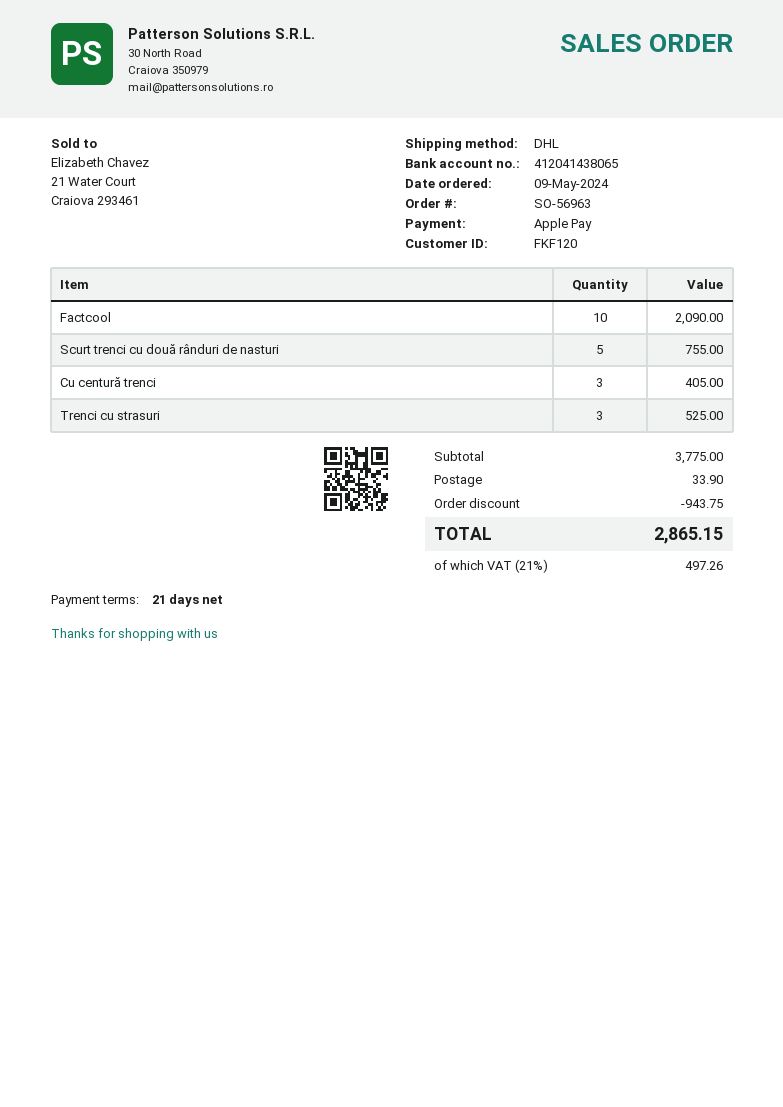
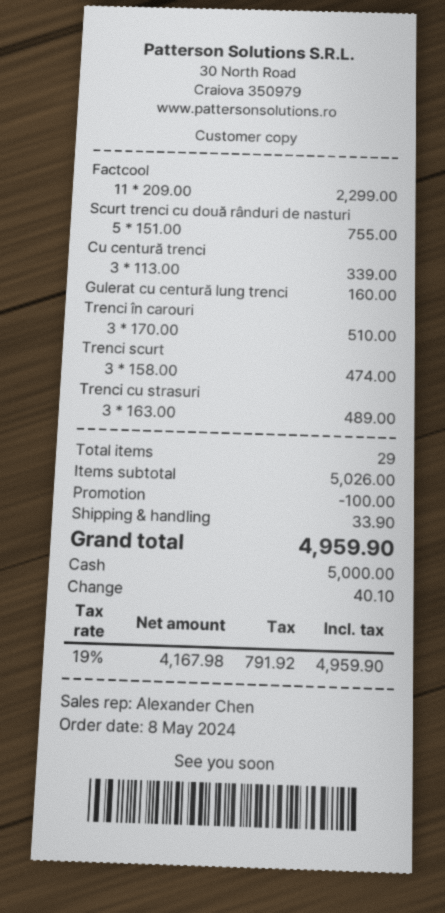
order date: 2024-05-09 -> 2024-05-08
payment method: Apple Pay -> cash
Factcool: 10 for 2090.00 -> 11 for 2299.00
Cu centură trenci: 3 for 405.00 -> 3 for 339.00
Trenci cu strasuri: 3 for 525.00 -> 3 for 489.00
Gulerat cu centură lung trenci: none -> 1 for 160.00
Trenci în carouri: none -> 3 for 510.00
Trenci scurt: none -> 3 for 474.00
subtotal: 3775.00 -> 5026.00
discount: 943.75 -> 100.00
tax: 21% = 497.26 -> 19% = 791.92
total: 2865.15 -> 4959.90

